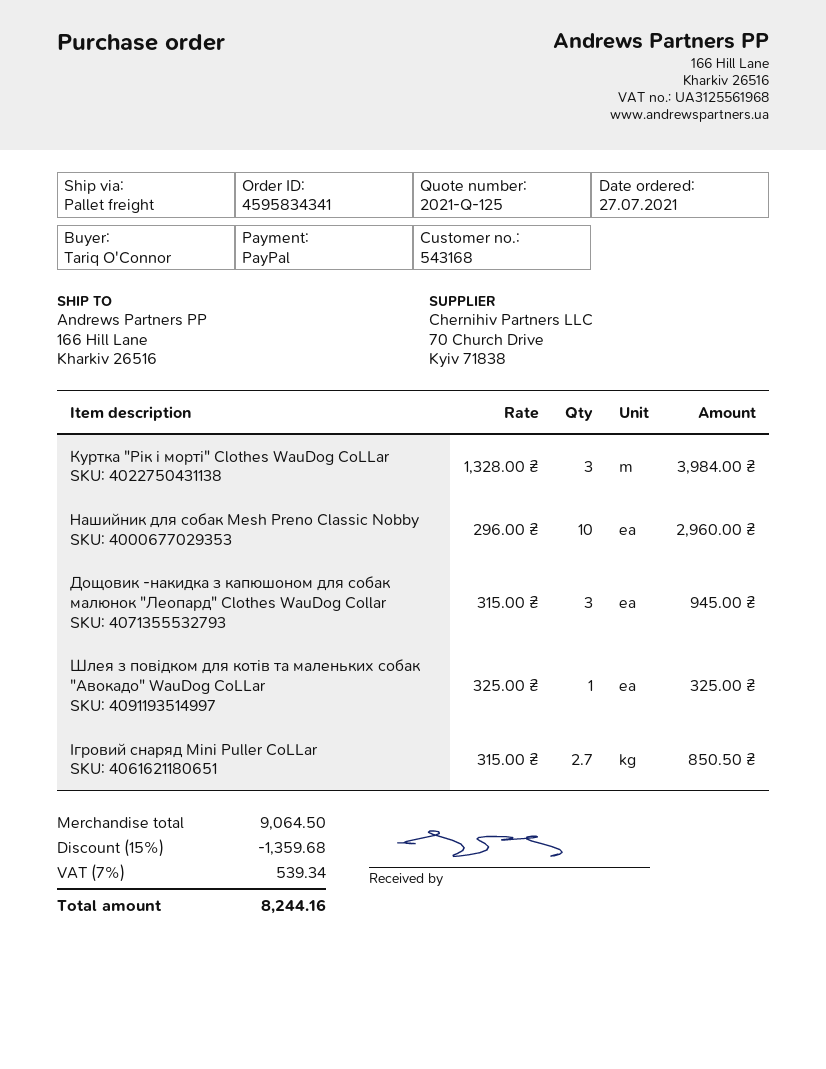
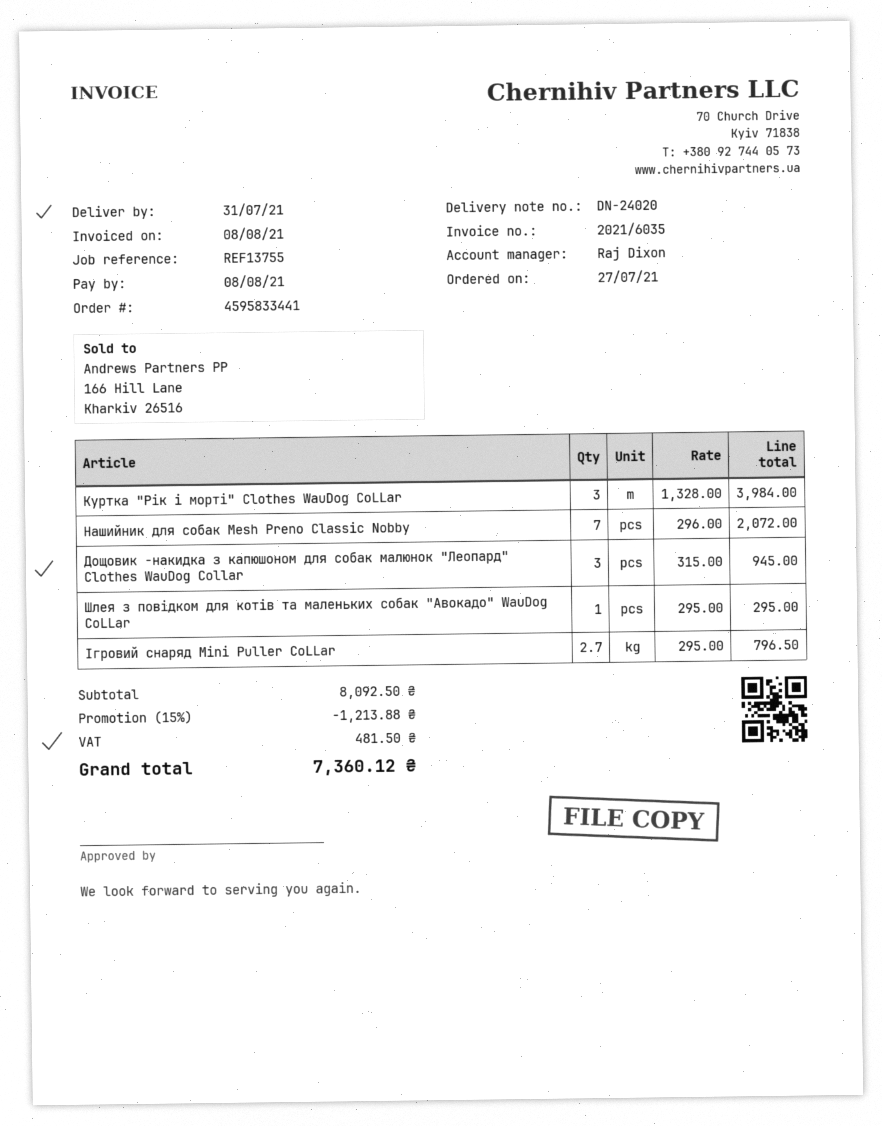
order number: 4595834341 -> 4595833441
Нашийник для собак Mesh Preno Classic Nobby: 10 x 296.00 = 2960.00 -> 7 x 296.00 = 2072.00
Шлея з повідком для котів та маленьких собак "Авокадо" WauDog CoLLar: 1 x 325.00 = 325.00 -> 1 x 295.00 = 295.00
Ігровий снаряд Mini Puller CoLLar: 2.7 x 315.00 = 850.50 -> 2.7 x 295.00 = 796.50
subtotal: 9064.50 -> 8092.50
discount: 15% = 1359.68 -> 15% = 1213.88
tax: 539.34 -> 481.50
total: 8244.16 -> 7360.12

